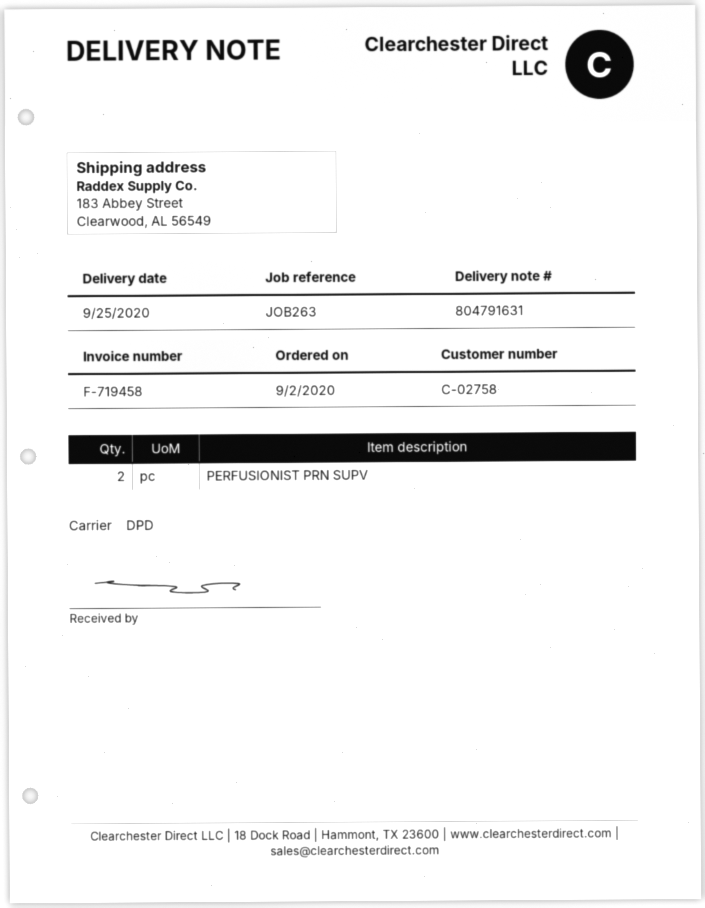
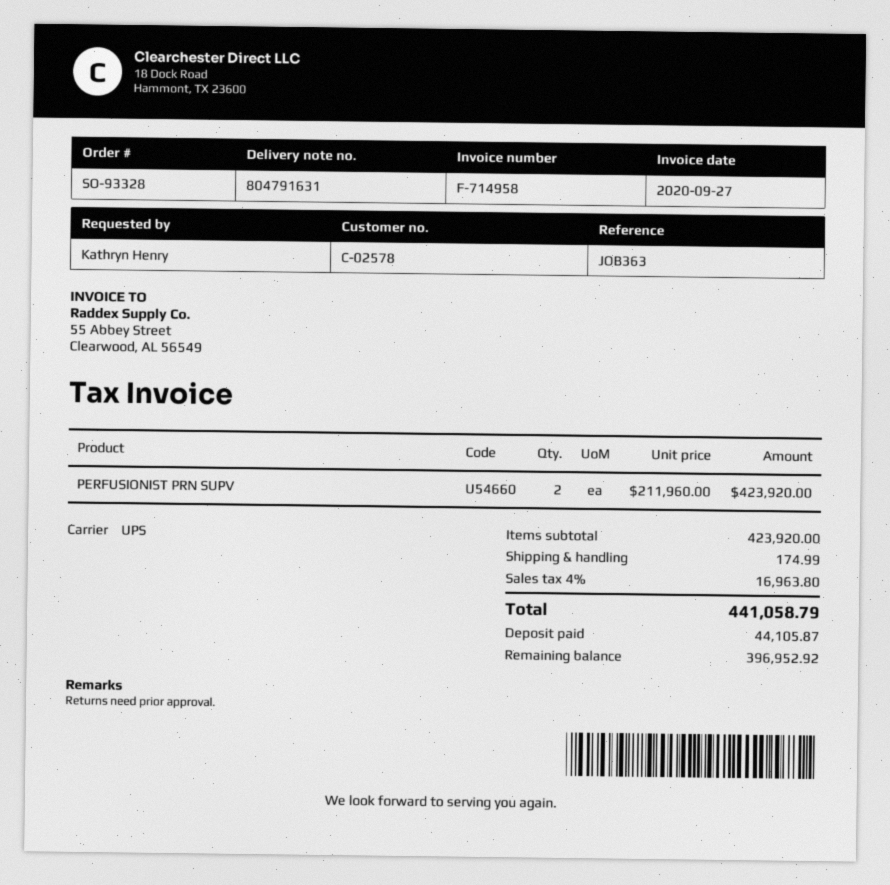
invoice number: F-719458 -> F-714958
customer number: C-02758 -> C-02578
reference: JOB263 -> JOB363
shipping method: DPD -> UPS

